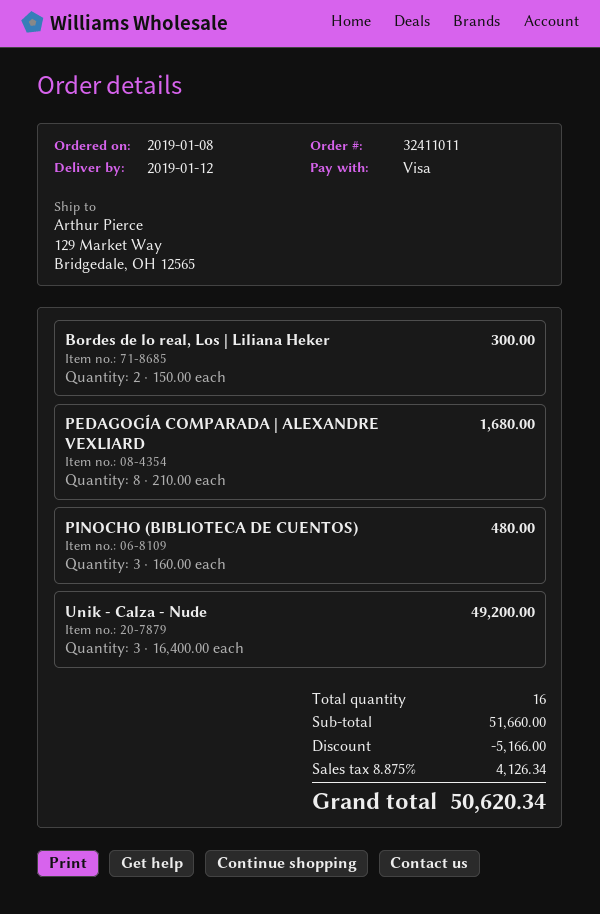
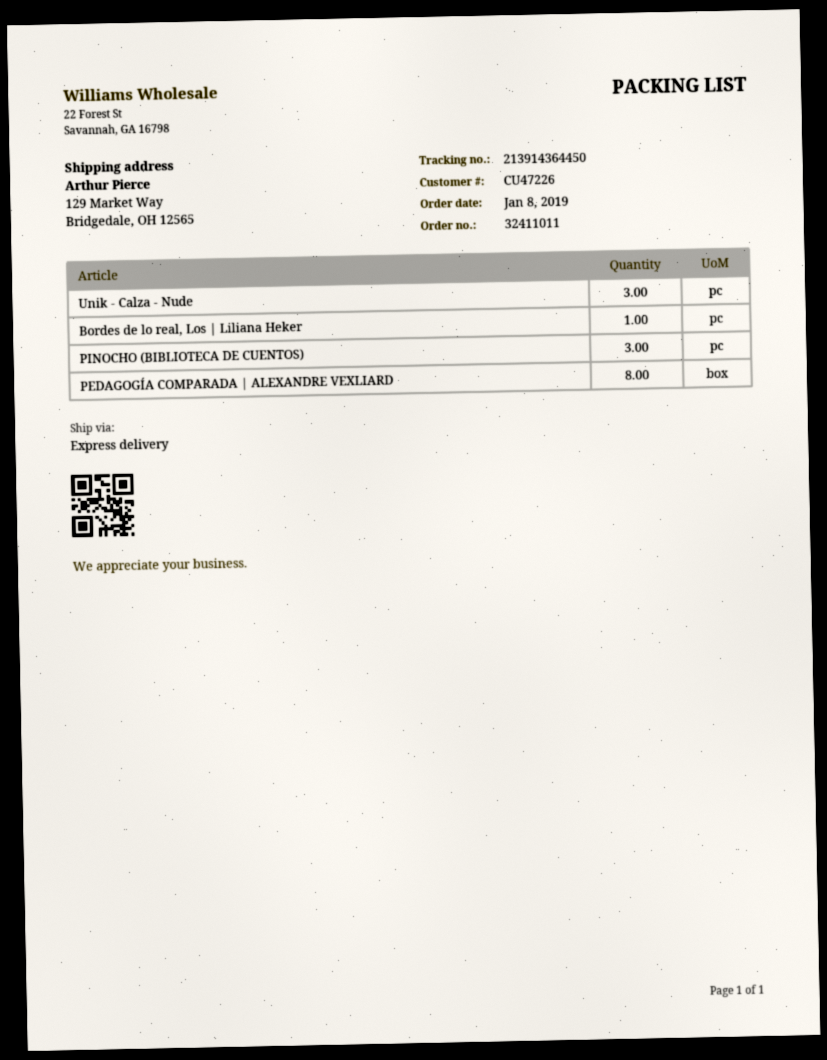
Bordes de lo real, Los | Liliana Heker: 2 -> 1

